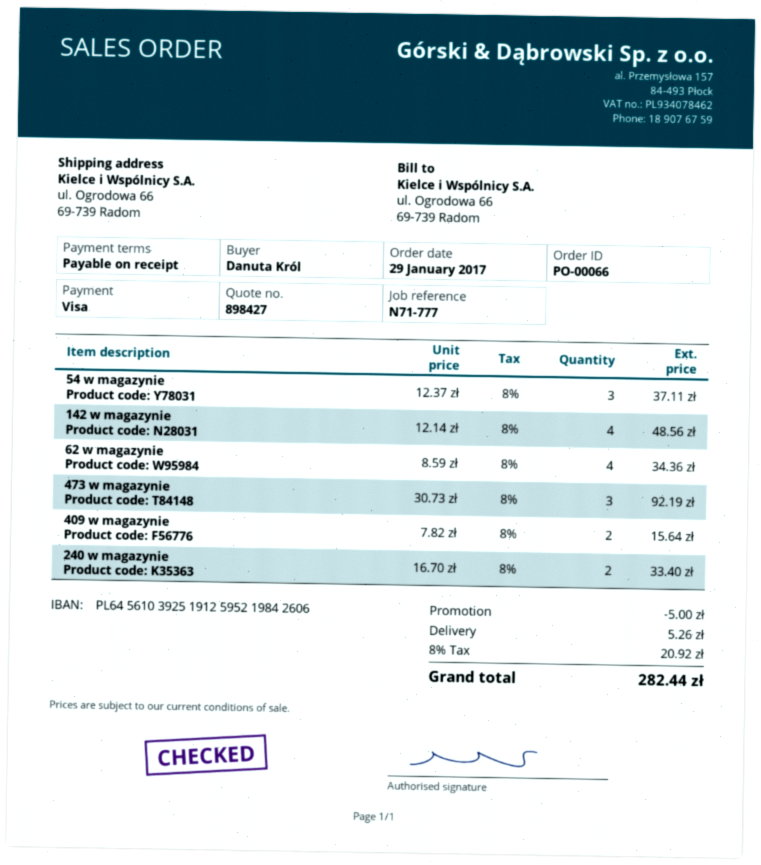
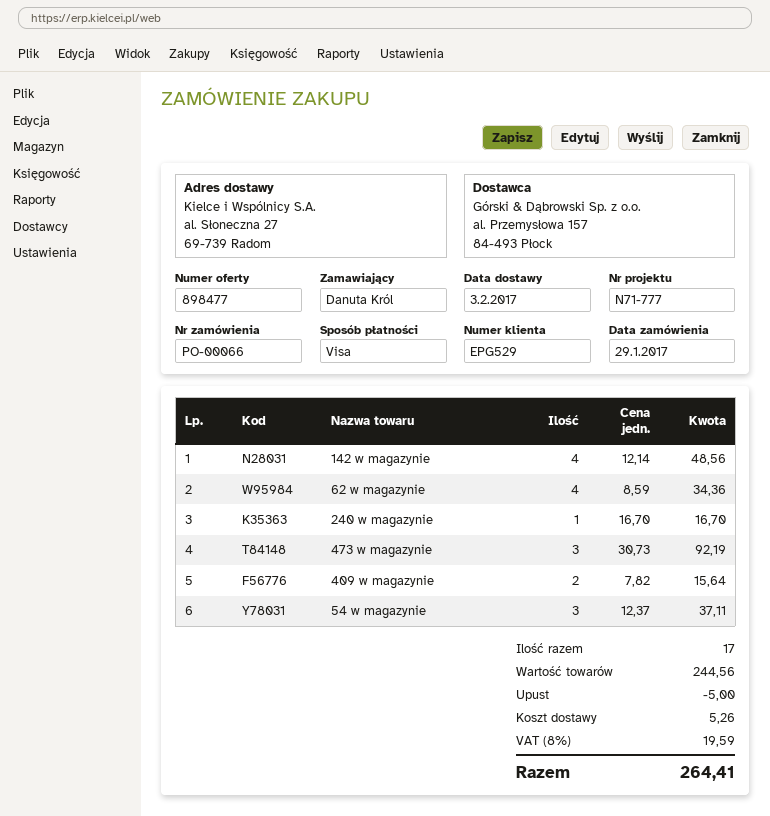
quote number: 898427 -> 898477
ship to: ul. Ogrodowa 66, 69-739 Radom -> al. Słoneczna 27, 69-739 Radom
240 w magazynie: 2 x 16.70 = 33.40 -> 1 x 16.70 = 16.70
tax: 8% = 20.92 -> 8% = 19.59
total: 282.44 -> 264.41

